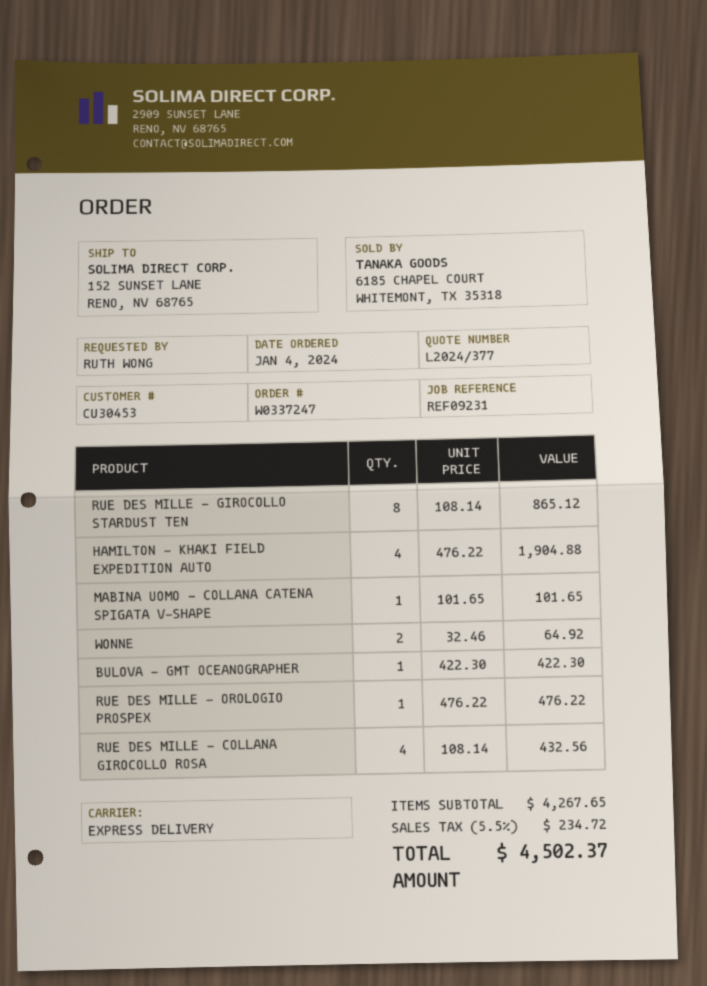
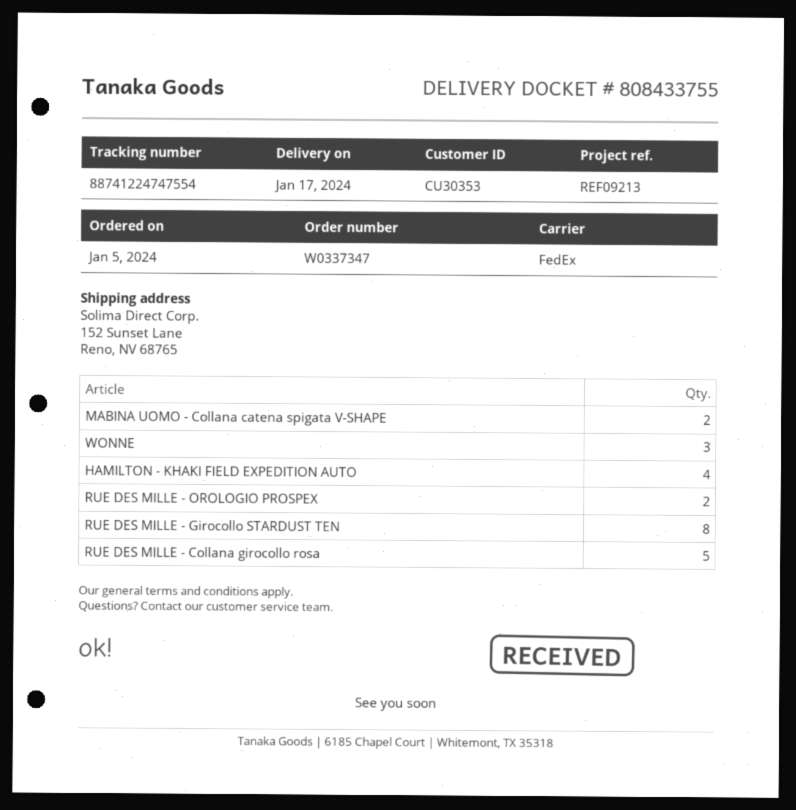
order number: W0337247 -> W0337347
order date: 2024-01-04 -> 2024-01-05
customer number: CU30453 -> CU30353
reference: REF09231 -> REF09213
shipping method: express -> FedEx
MABINA UOMO - COLLANA CATENA SPIGATA V-SHAPE: 1 -> 2
WONNE: 2 -> 3
BULOVA - GMT OCEANOGRAPHER: 1 -> none
RUE DES MILLE - OROLOGIO PROSPEX: 1 -> 2
RUE DES MILLE - COLLANA GIROCOLLO ROSA: 4 -> 5

